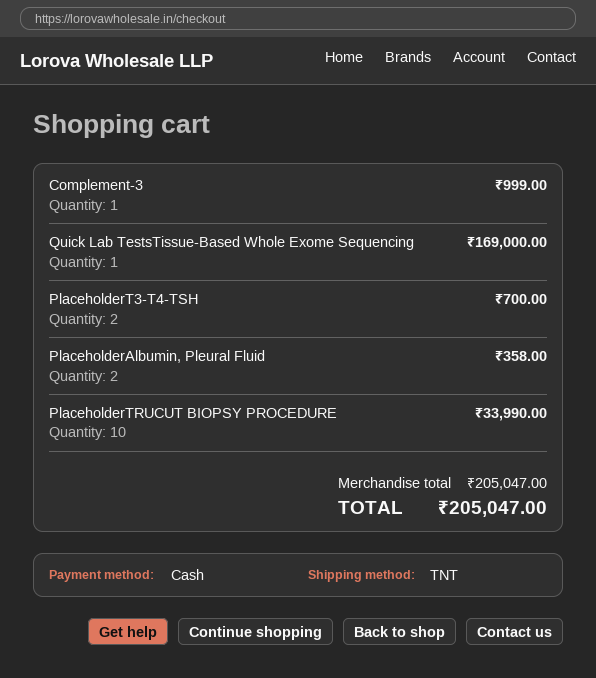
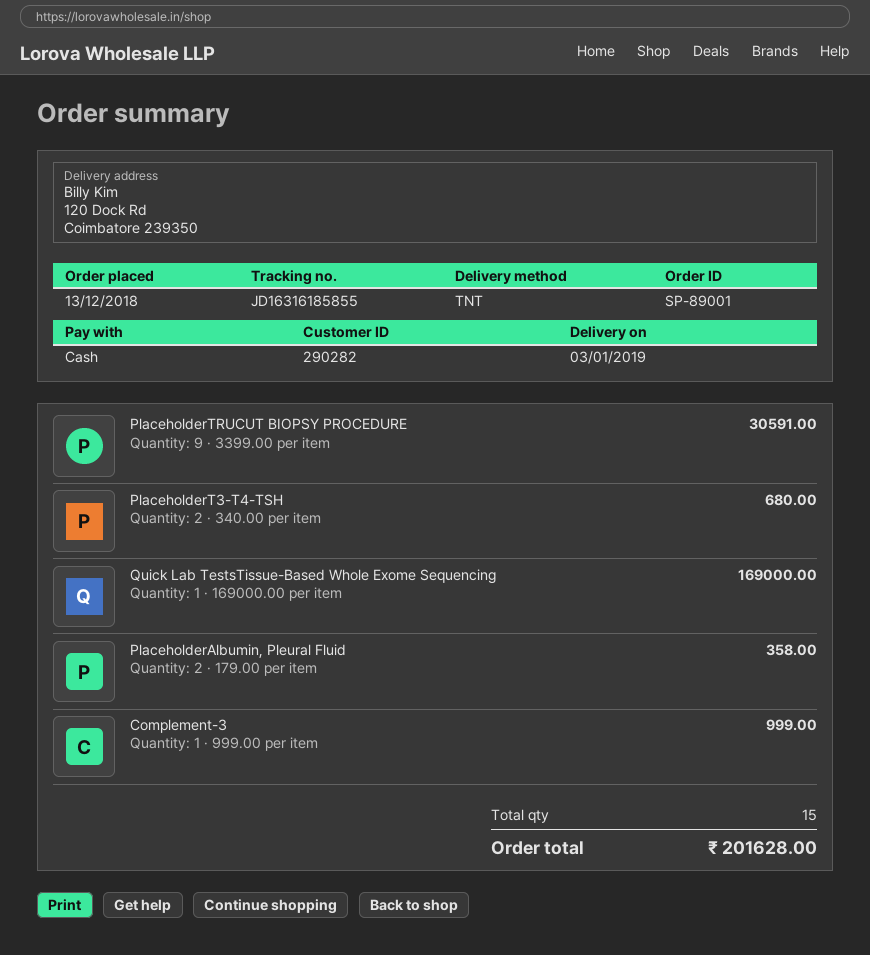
PlaceholderT3-T4-TSH: 2 for 700.00 -> 2 for 680.00
PlaceholderTRUCUT BIOPSY PROCEDURE: 10 for 33990.00 -> 9 for 30591.00
total: 205047.00 -> 201628.00

